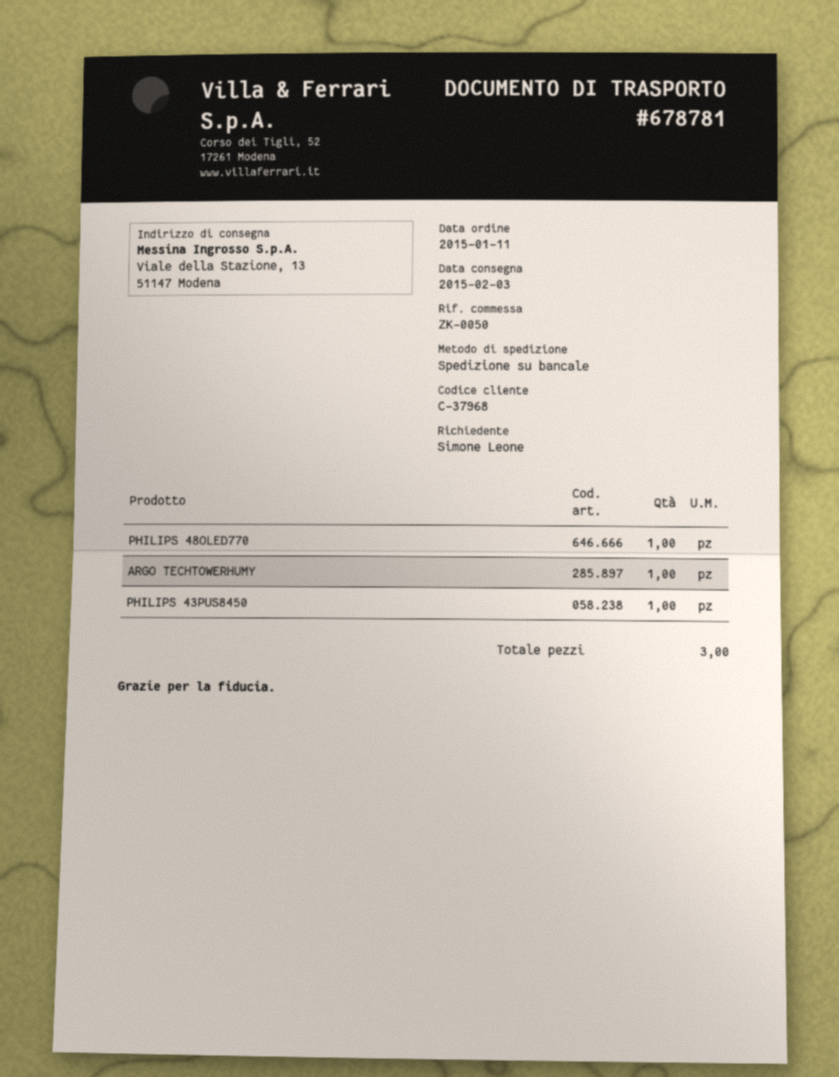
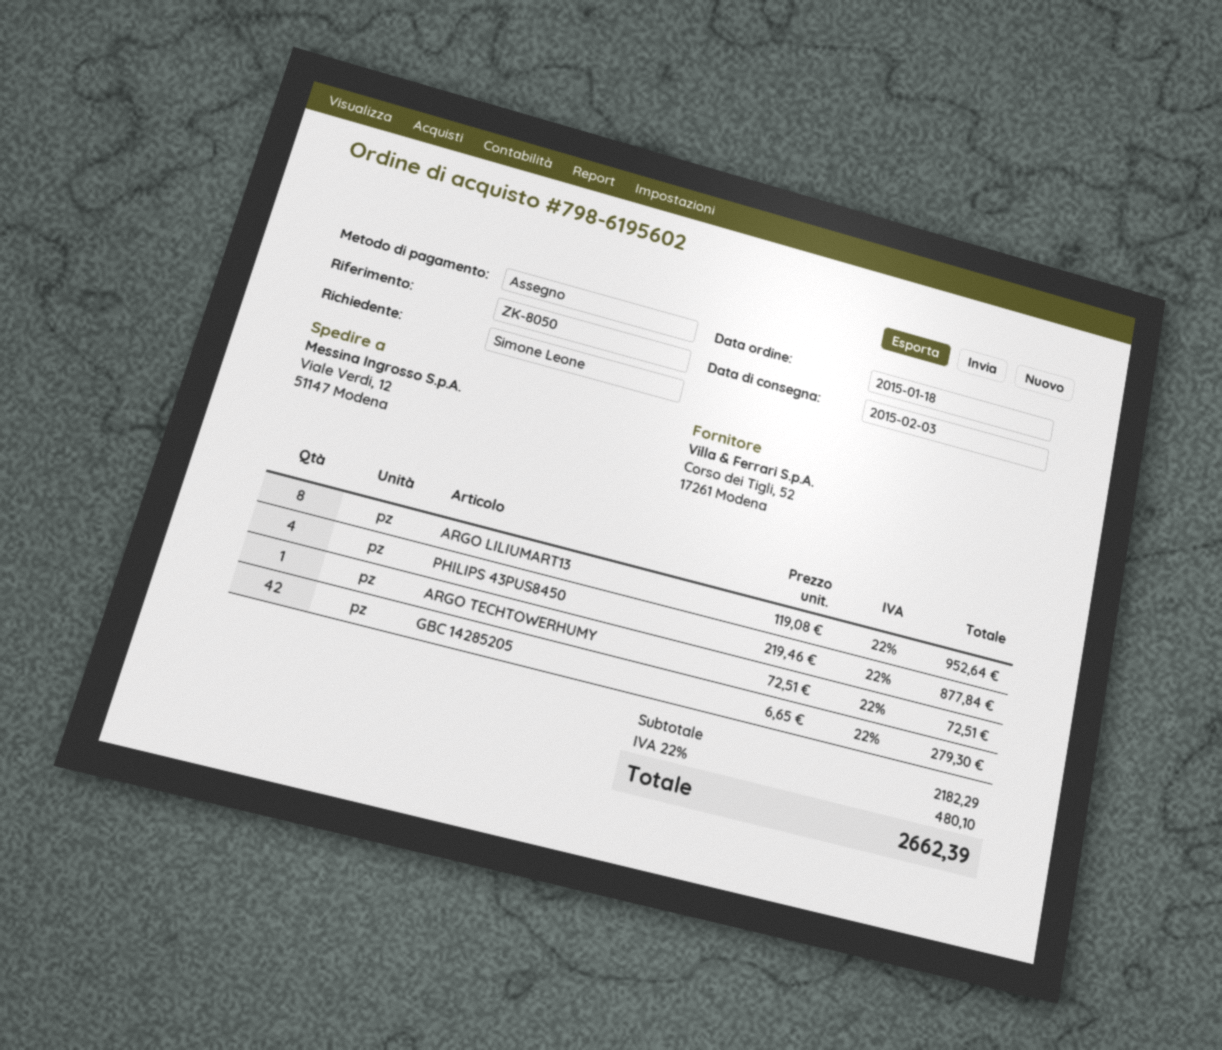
order date: 2015-01-11 -> 2015-01-18
reference: ZK-0050 -> ZK-8050
ship to: Viale della Stazione, 13, 51147 Modena -> Viale Verdi, 12, 51147 Modena
PHILIPS 48OLED770: 1 -> none
PHILIPS 43PUS8450: 1 -> 4
ARGO LILIUMART13: none -> 8
GBC 14285205: none -> 42

